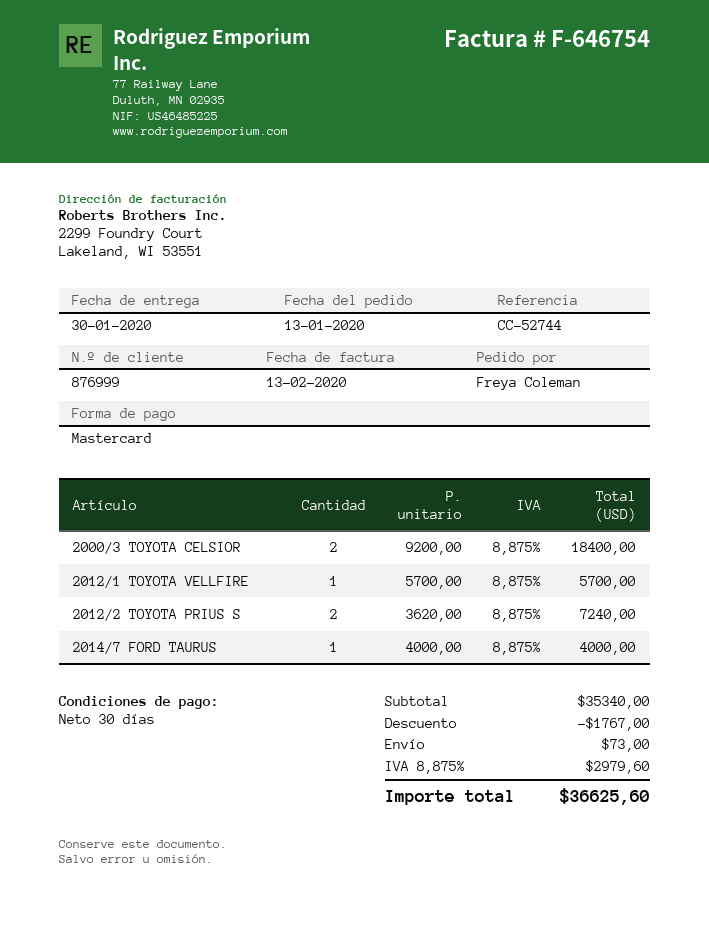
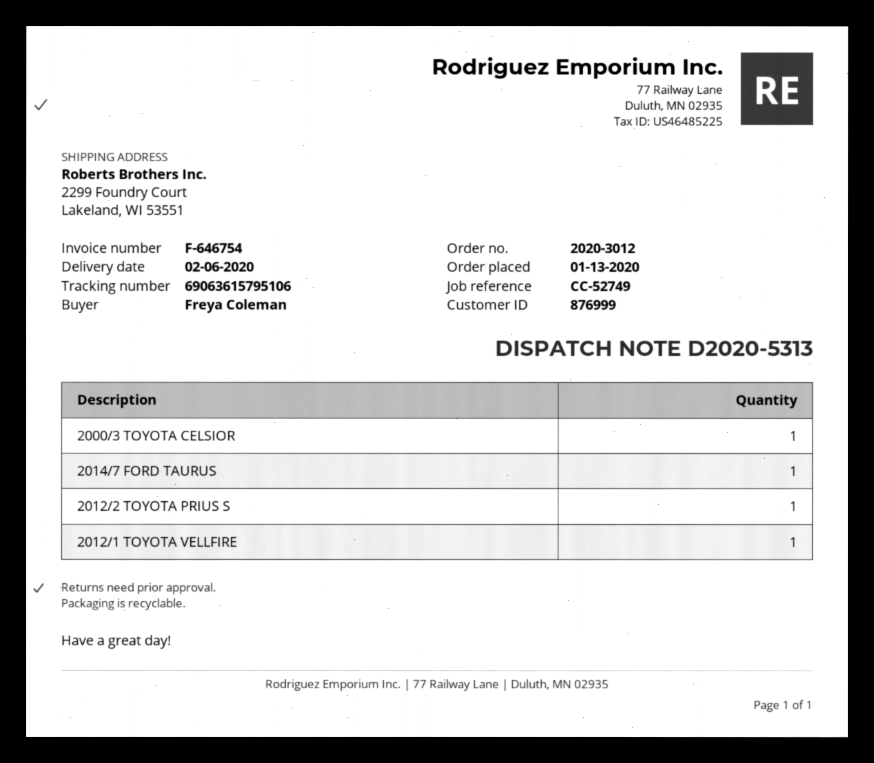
delivery date: 2020-01-30 -> 2020-02-06
reference: CC-52744 -> CC-52749
2000/3 TOYOTA CELSIOR: 2 -> 1
2012/2 TOYOTA PRIUS S: 2 -> 1

